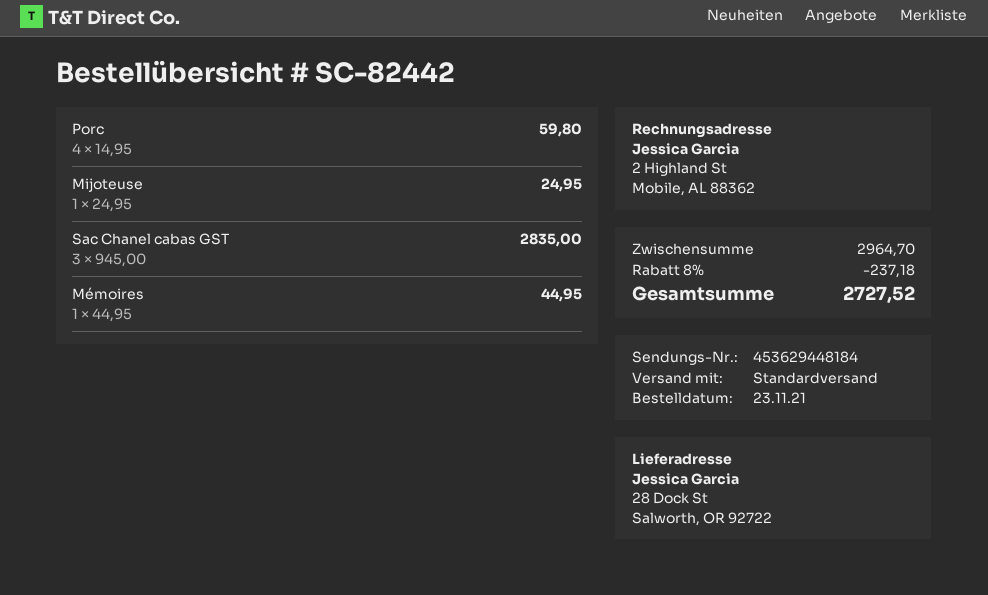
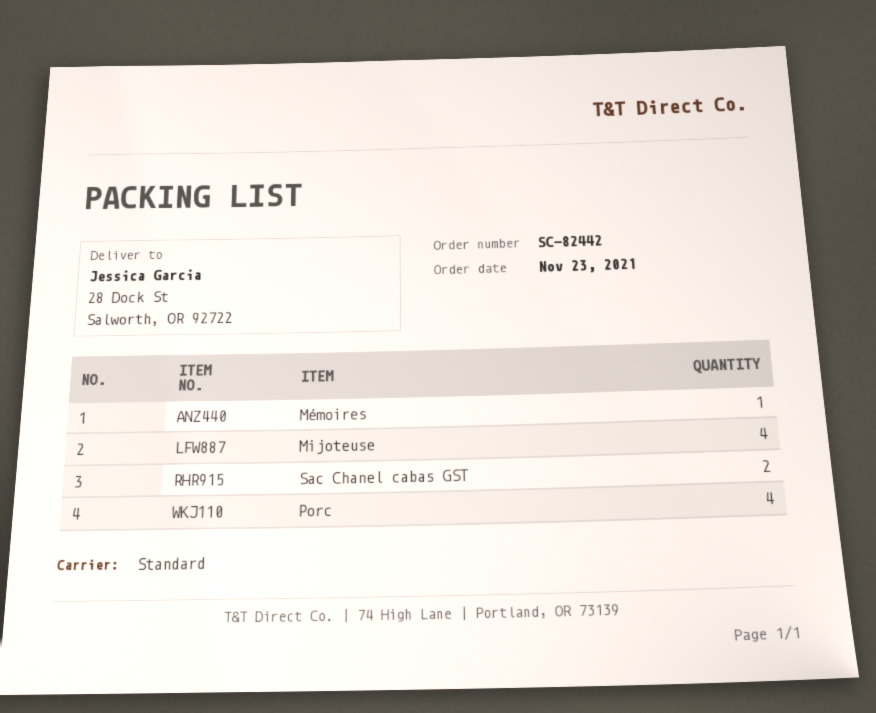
Mijoteuse: 1 -> 4
Sac Chanel cabas GST: 3 -> 2

